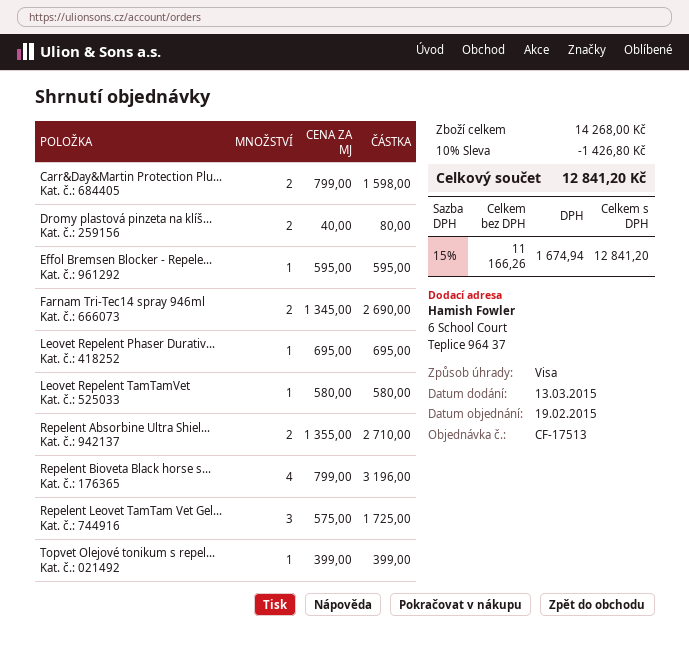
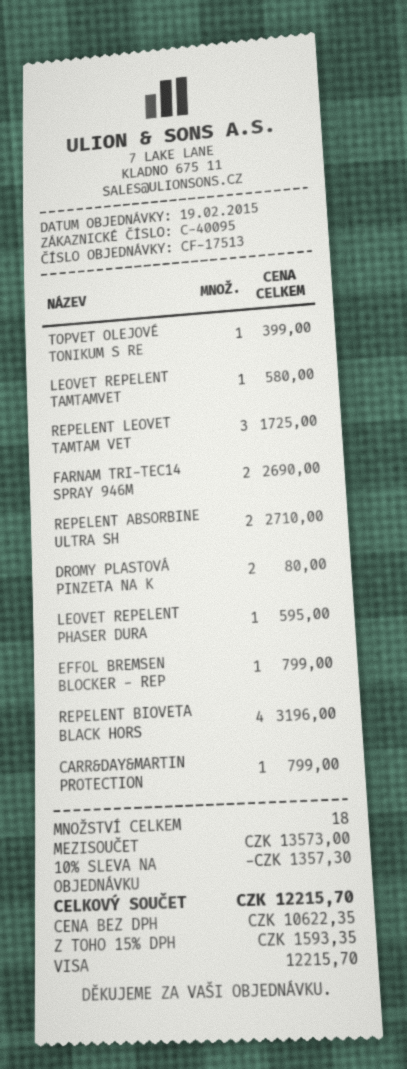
Carr&Day&Martin Protection Plu...: 2 for 1598.00 -> 1 for 799.00
Effol Bremsen Blocker - Repele...: 1 for 595.00 -> 1 for 799.00
Leovet Repelent Phaser Durativ...: 1 for 695.00 -> 1 for 595.00
subtotal: 14268.00 -> 13573.00
discount: 10% = 1426.80 -> 10% = 1357.30
net: 11166.26 -> 10622.35
tax: 15% = 1674.94 -> 15% = 1593.35
total: 12841.20 -> 12215.70

